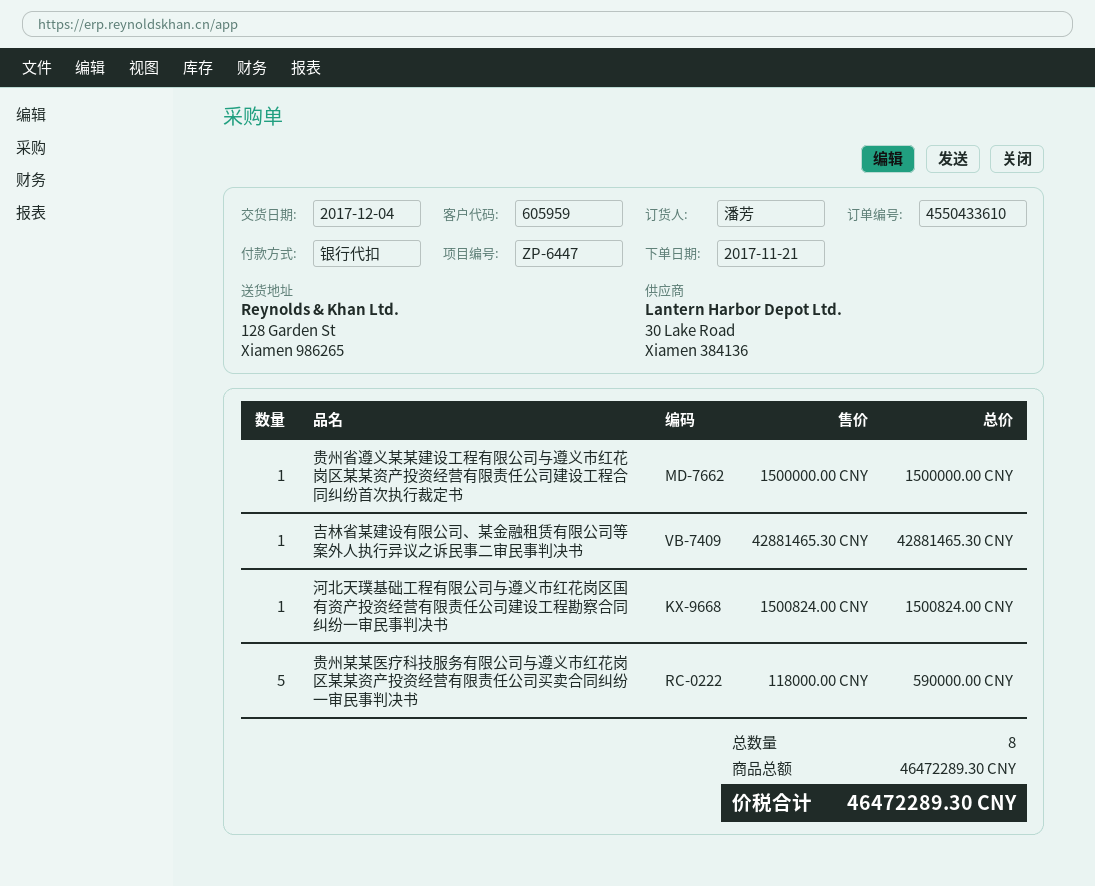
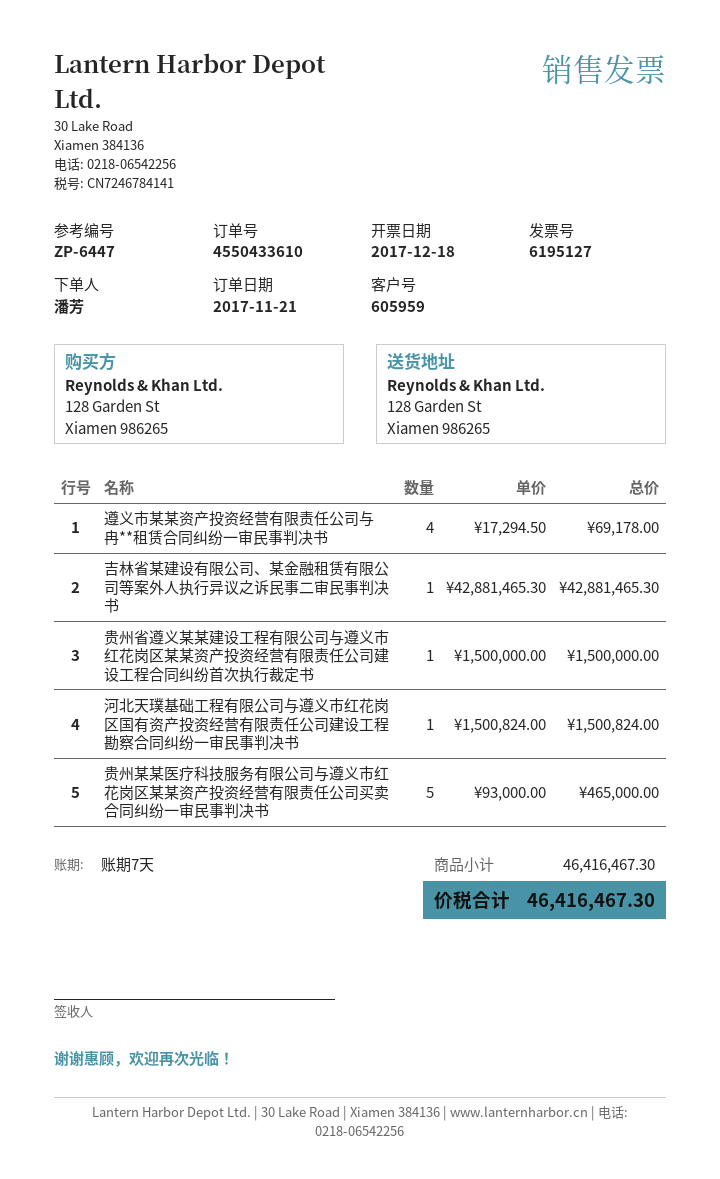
贵州某某医疗科技服务有限公司与遵义市红花岗区某某资产投资经营有限责任公司买卖合同纠纷一审民事判决书: 5 x 118000.00 = 590000.00 -> 5 x 93000.00 = 465000.00
遵义市某某资产投资经营有限责任公司与冉**租赁合同纠纷一审民事判决书: none -> 4 x 17294.50 = 69178.00
subtotal: 46472289.30 -> 46416467.30
total: 46472289.30 -> 46416467.30

